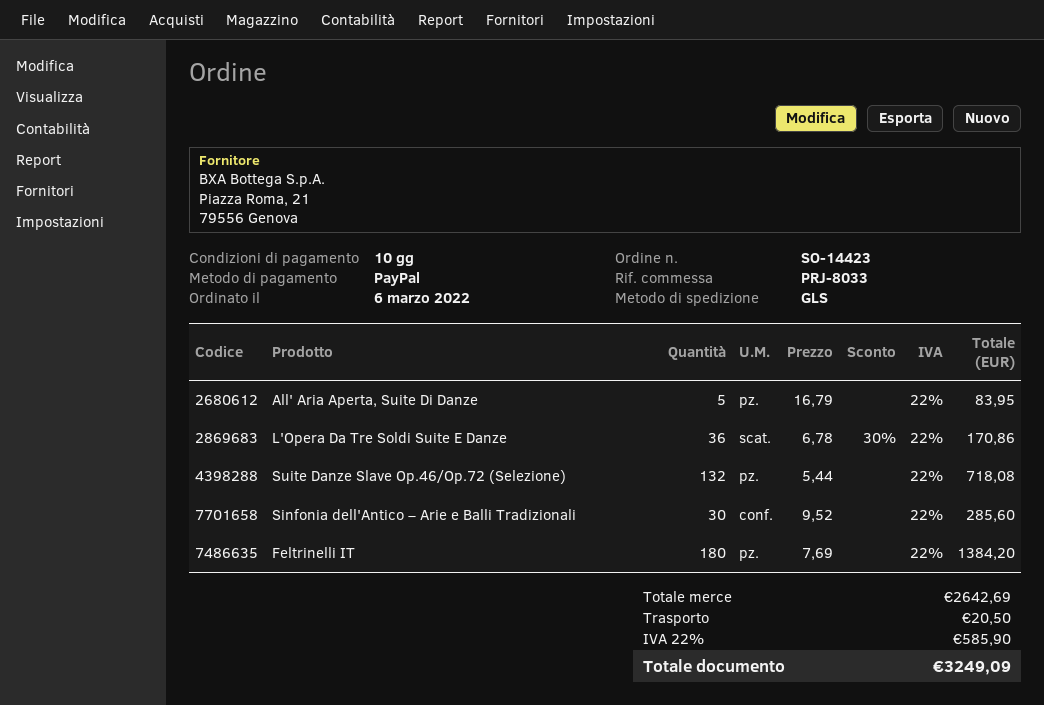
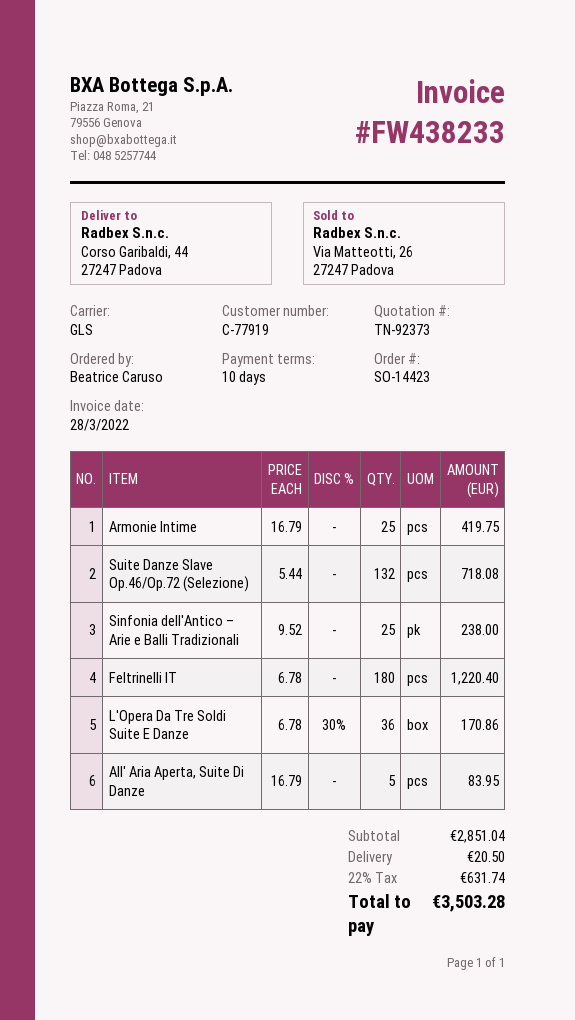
Sinfonia dell'Antico – Arie e Balli Tradizionali: 30 x 9.52 = 285.60 -> 25 x 9.52 = 238.00
Feltrinelli IT: 180 x 7.69 = 1384.20 -> 180 x 6.78 = 1220.40
Armonie Intime: none -> 25 x 16.79 = 419.75
subtotal: 2642.69 -> 2851.04
tax: 22% = 585.90 -> 22% = 631.74
total: 3249.09 -> 3503.28

